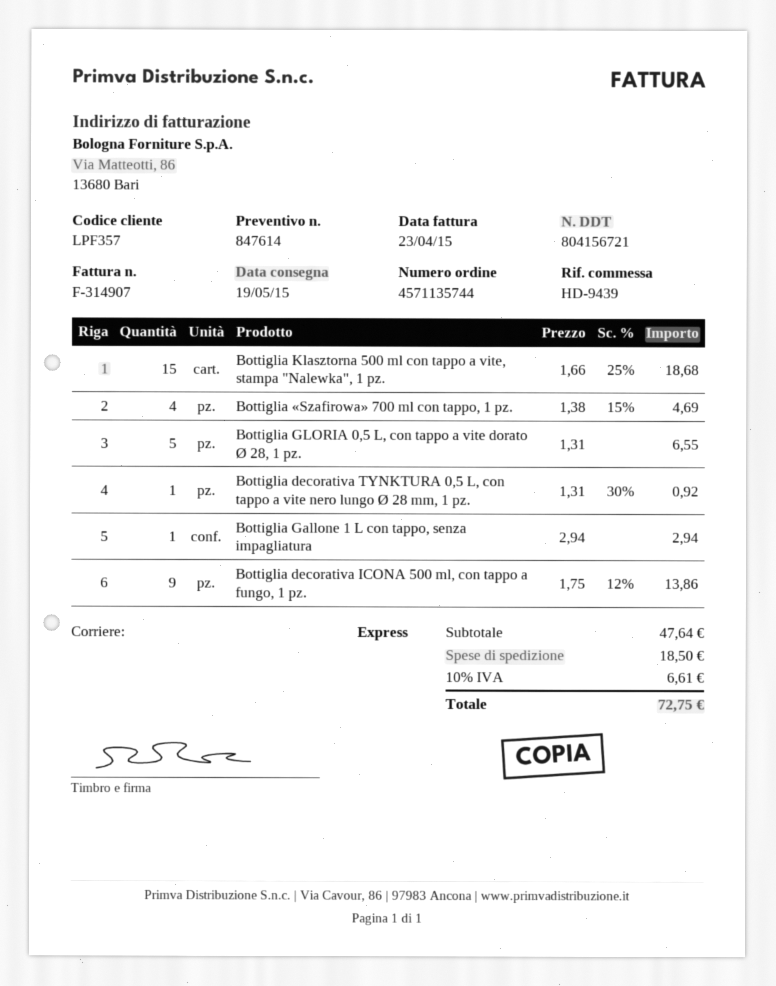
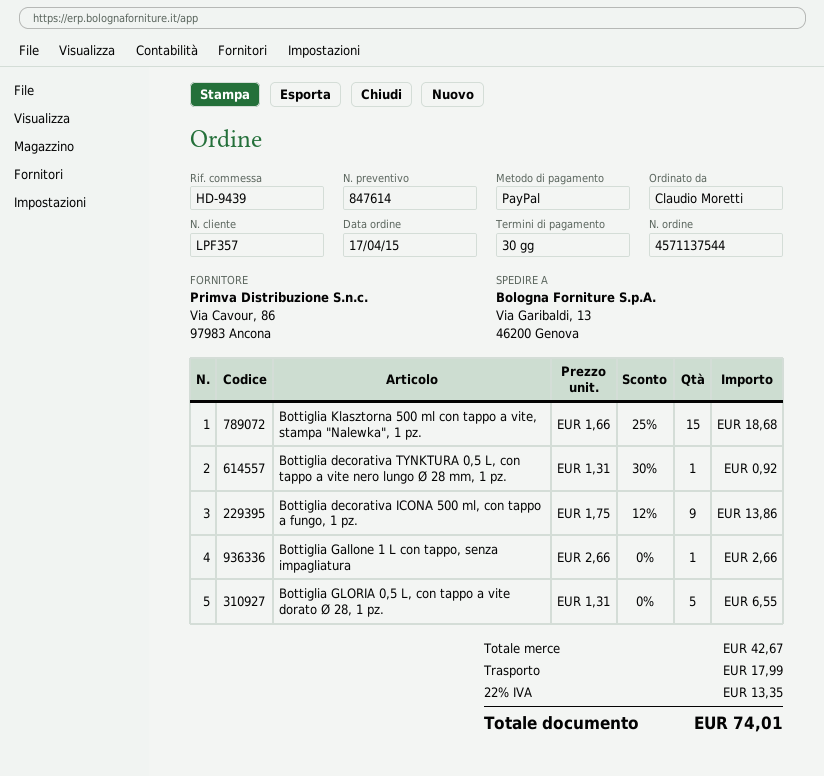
order number: 4571135744 -> 4571137544
Bottiglia «Szafirowa» 700 ml con tappo, 1 pz.: 4 x 1.38 - 15% = 4.69 -> none
Bottiglia Gallone 1 L con tappo, senza impagliatura: 1 x 2.94 = 2.94 -> 1 x 2.66 = 2.66
subtotal: 47.64 -> 42.67
shipping: 18.50 -> 17.99
tax: 10% = 6.61 -> 22% = 13.35
total: 72.75 -> 74.01

